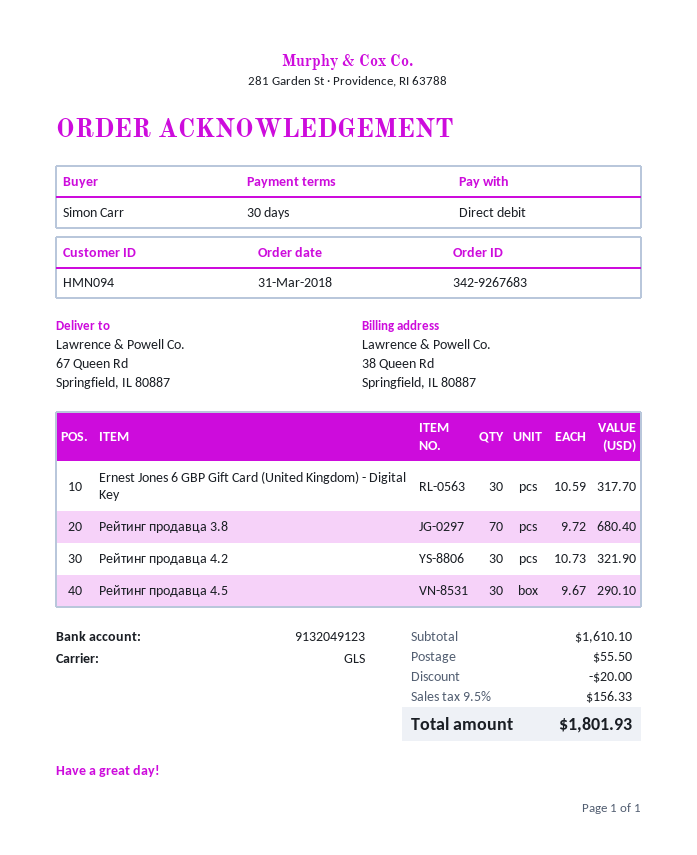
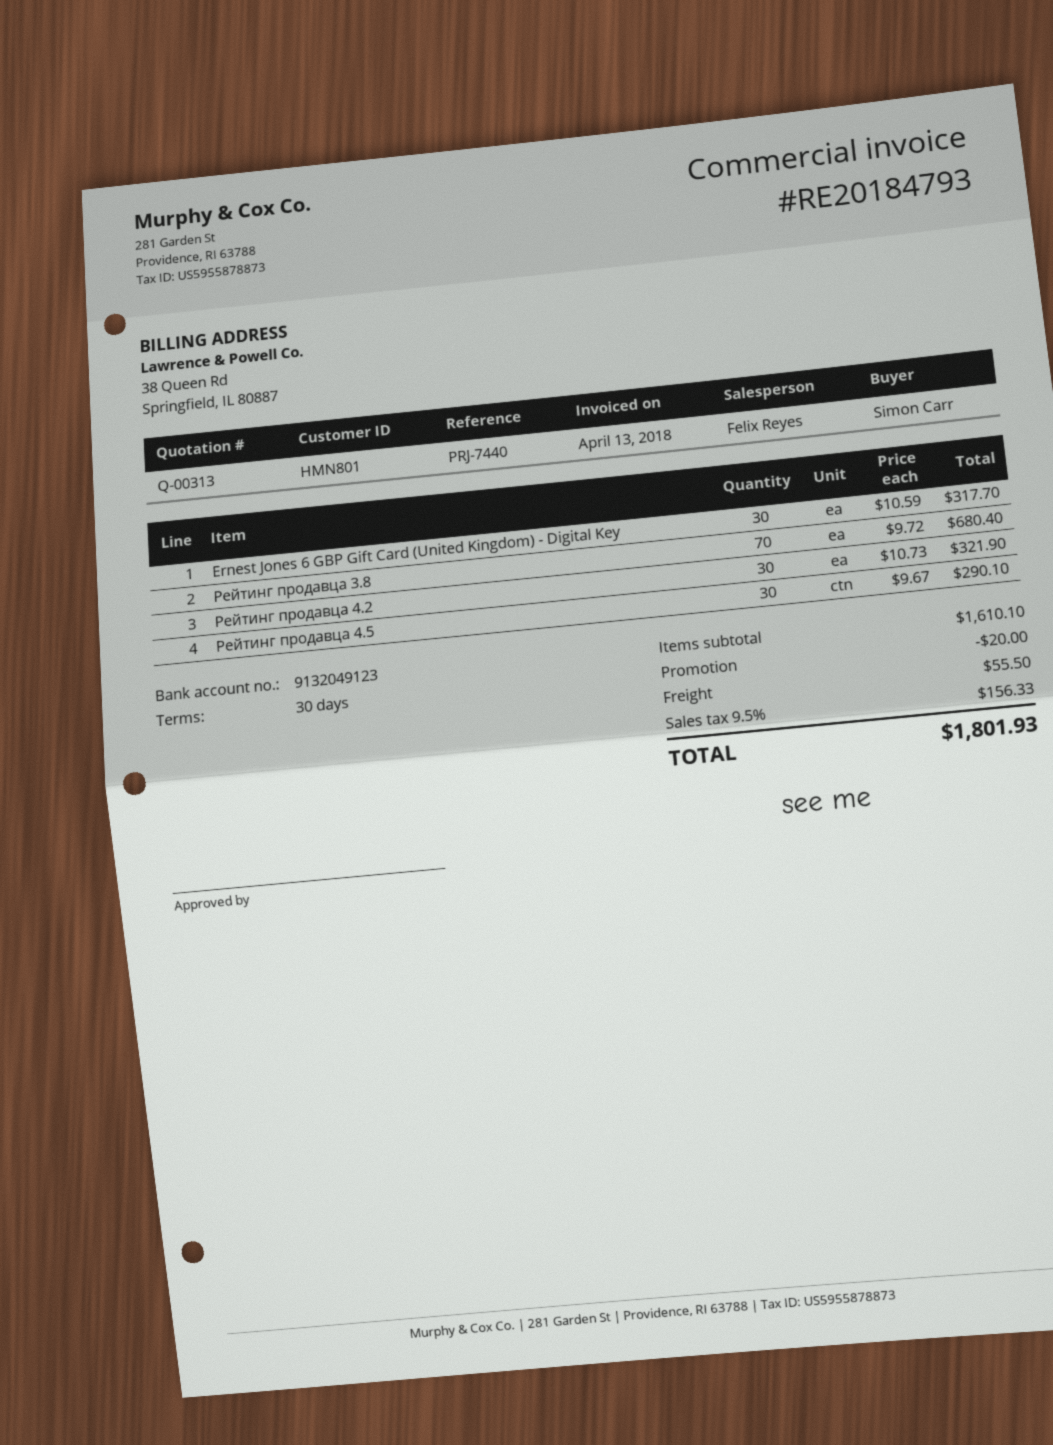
customer number: HMN094 -> HMN801

